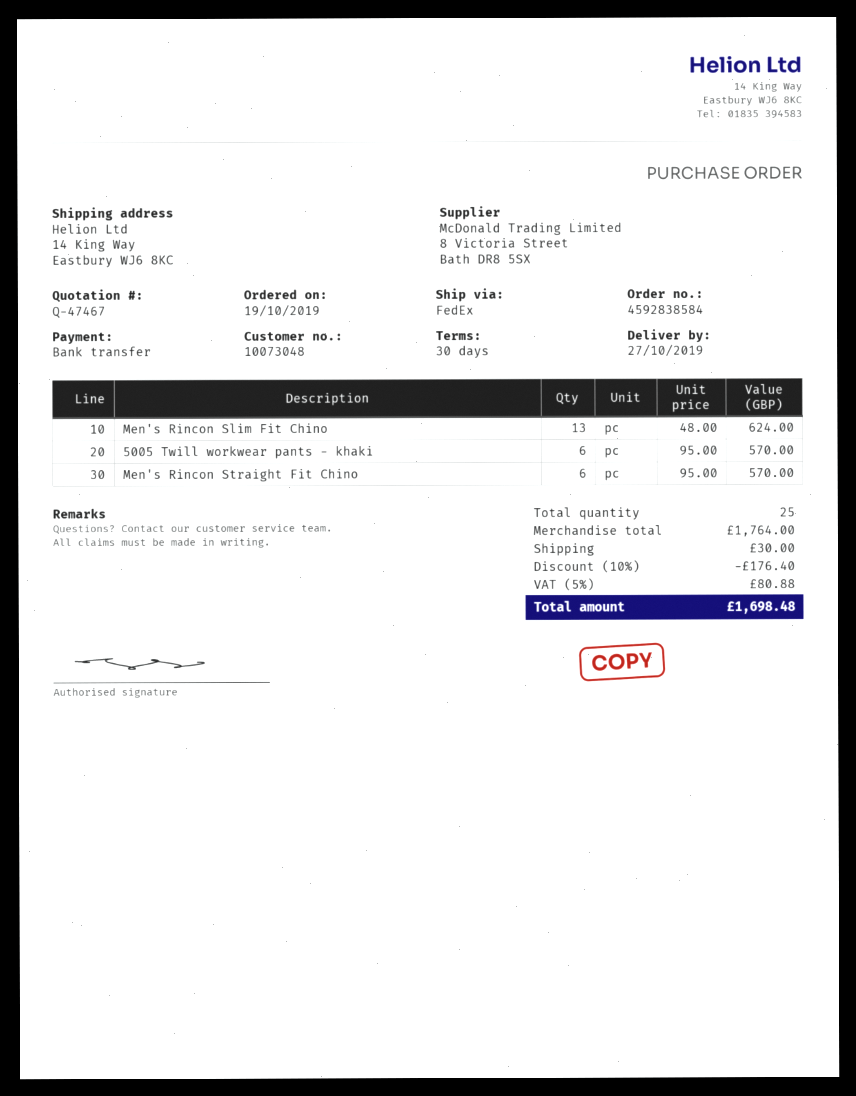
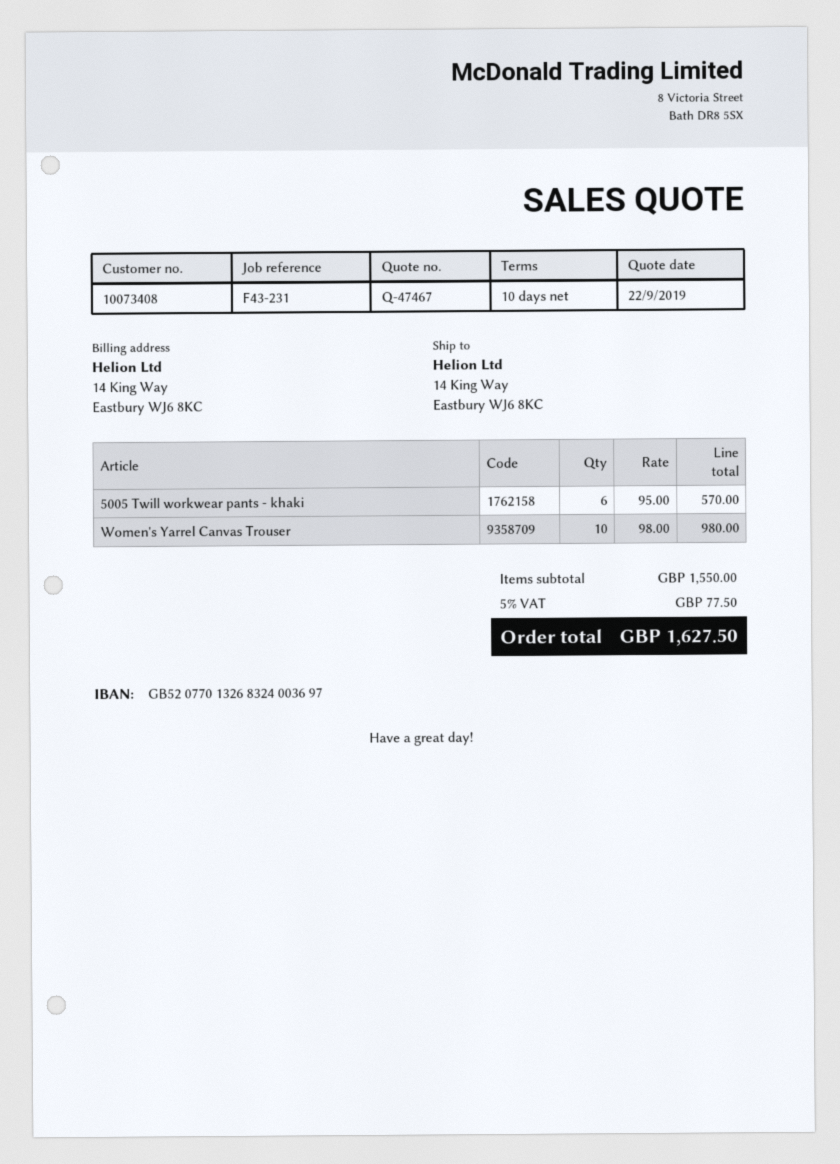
payment terms: 30 days -> 10 days
customer number: 10073048 -> 10073408
Men's Rincon Slim Fit Chino: 13 x 48.00 = 624.00 -> none
Men's Rincon Straight Fit Chino: 6 x 95.00 = 570.00 -> none
Women's Yarrel Canvas Trouser: none -> 10 x 98.00 = 980.00
subtotal: 1764.00 -> 1550.00
discount: 10% = 176.40 -> none
shipping: 30.00 -> none
tax: 5% = 80.88 -> 5% = 77.50
total: 1698.48 -> 1627.50

